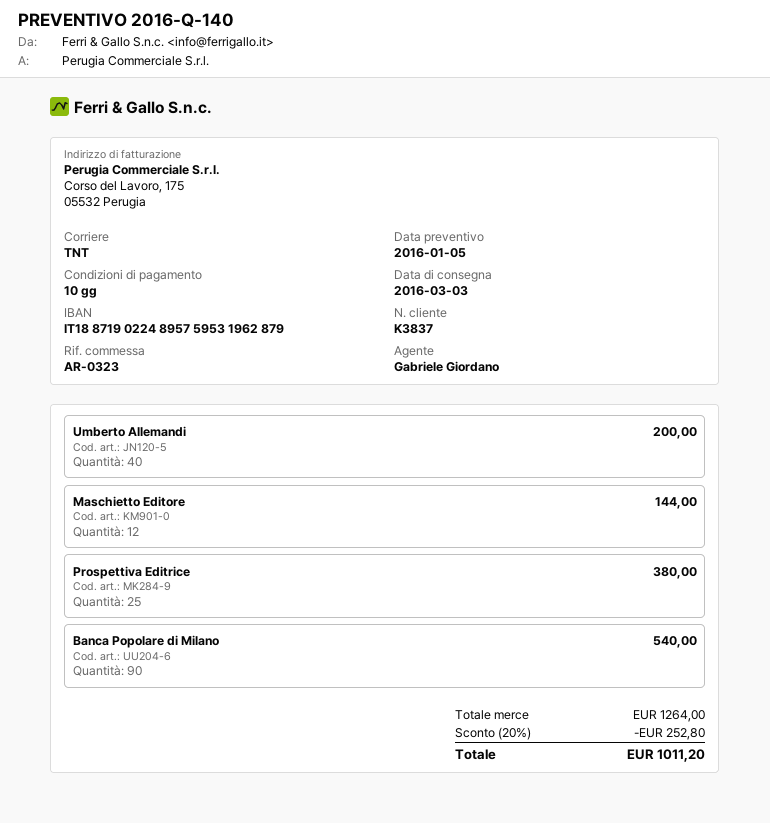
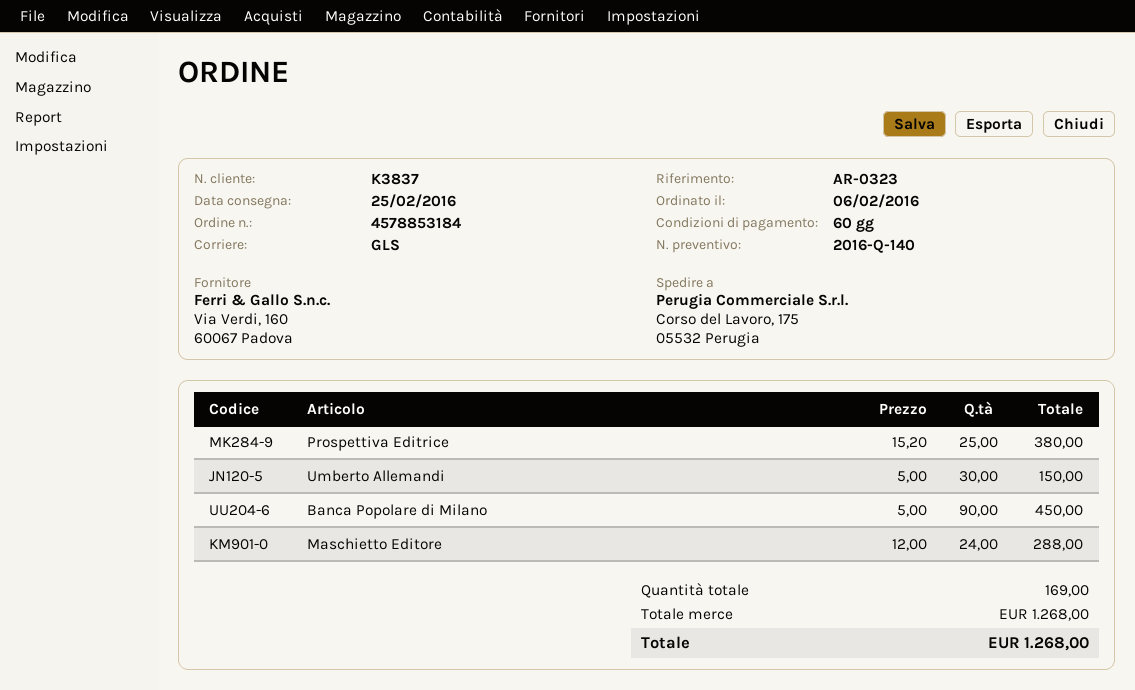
delivery date: 2016-03-03 -> 2016-02-25
payment terms: 10 days -> 60 days
shipping method: TNT -> GLS
Umberto Allemandi: 40 for 200.00 -> 30 for 150.00
Maschietto Editore: 12 for 144.00 -> 24 for 288.00
Banca Popolare di Milano: 90 for 540.00 -> 90 for 450.00
subtotal: 1264.00 -> 1268.00
discount: 20% = 252.80 -> none
total: 1011.20 -> 1268.00

